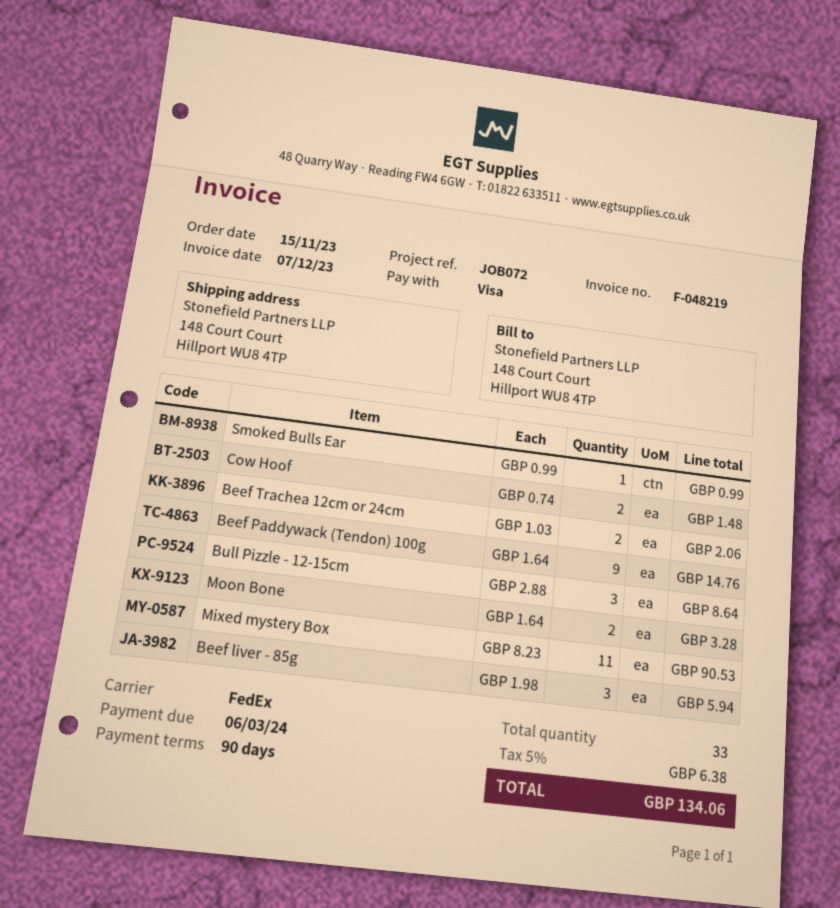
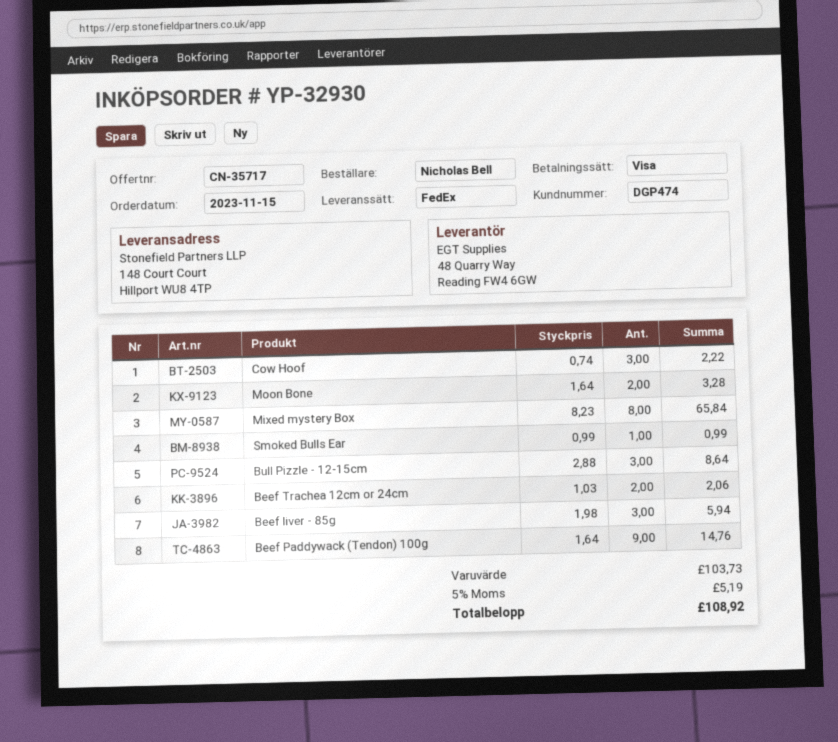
Cow Hoof: 2 x 0.74 = 1.48 -> 3 x 0.74 = 2.22
Mixed mystery Box: 11 x 8.23 = 90.53 -> 8 x 8.23 = 65.84
tax: 5% = 6.38 -> 5% = 5.19
total: 134.06 -> 108.92

